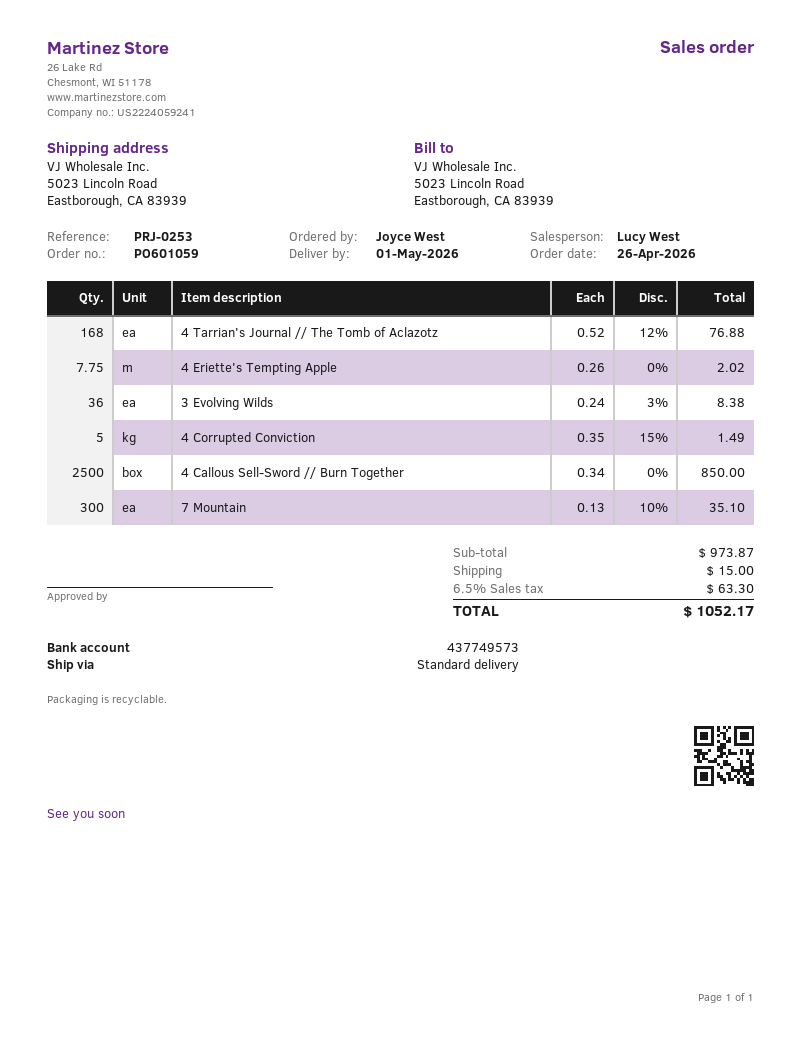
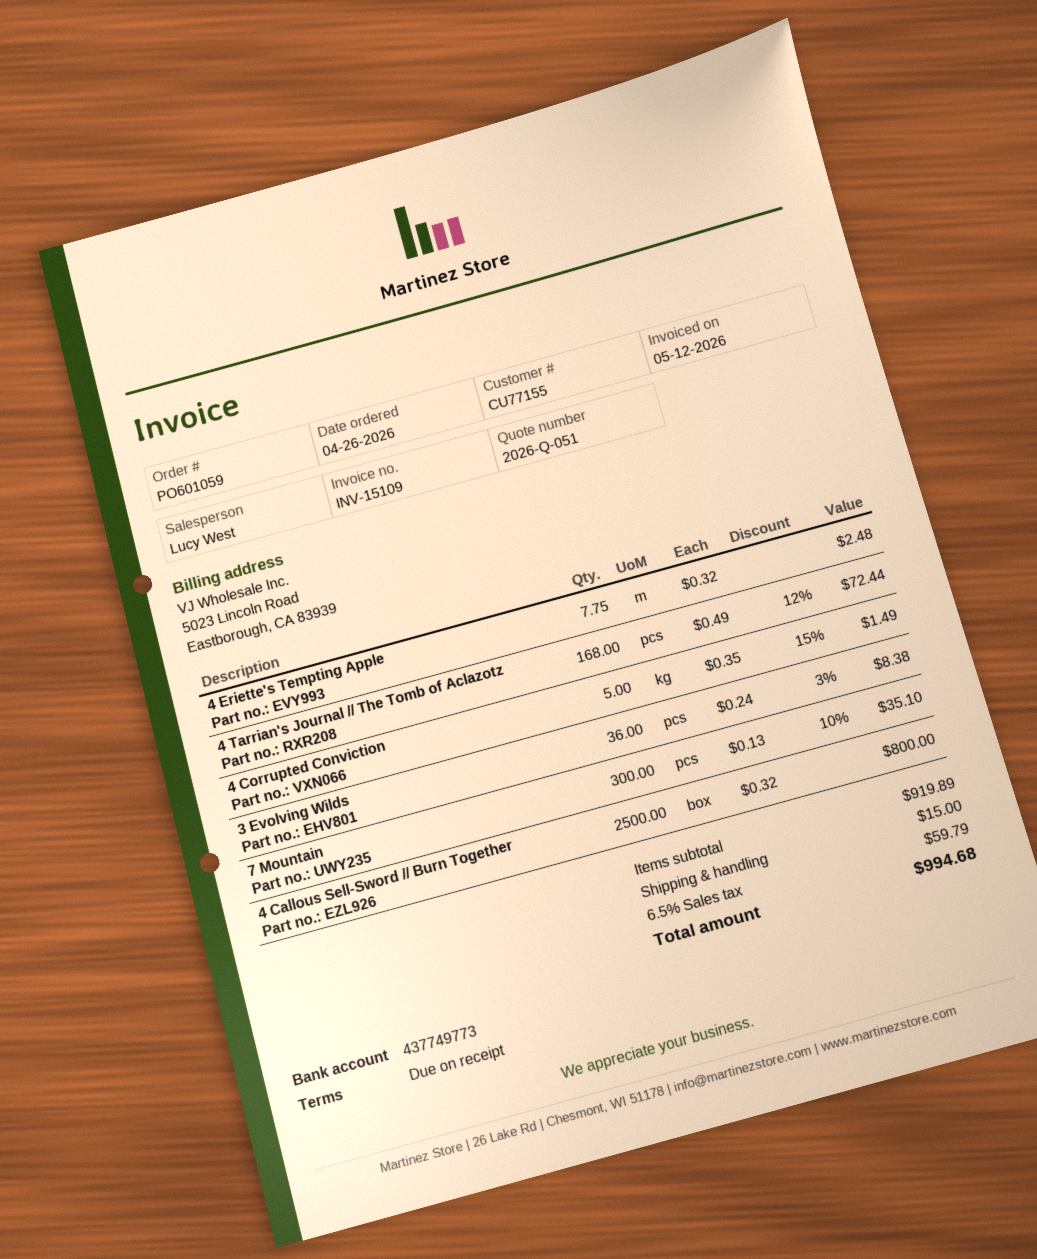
bank account: 437749573 -> 437749773
4 Tarrian's Journal // The Tomb of Aclazotz: 168 x 0.52 - 12% = 76.88 -> 168 x 0.49 - 12% = 72.44
4 Eriette's Tempting Apple: 7.75 x 0.26 = 2.02 -> 7.75 x 0.32 = 2.48
4 Callous Sell-Sword // Burn Together: 2500 x 0.34 = 850.00 -> 2500 x 0.32 = 800.00
subtotal: 973.87 -> 919.89
tax: 6.5% = 63.30 -> 6.5% = 59.79
total: 1052.17 -> 994.68

